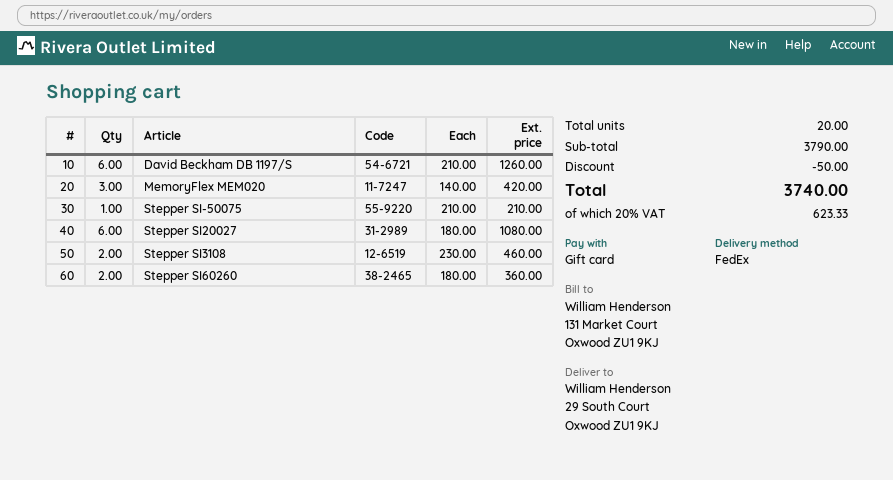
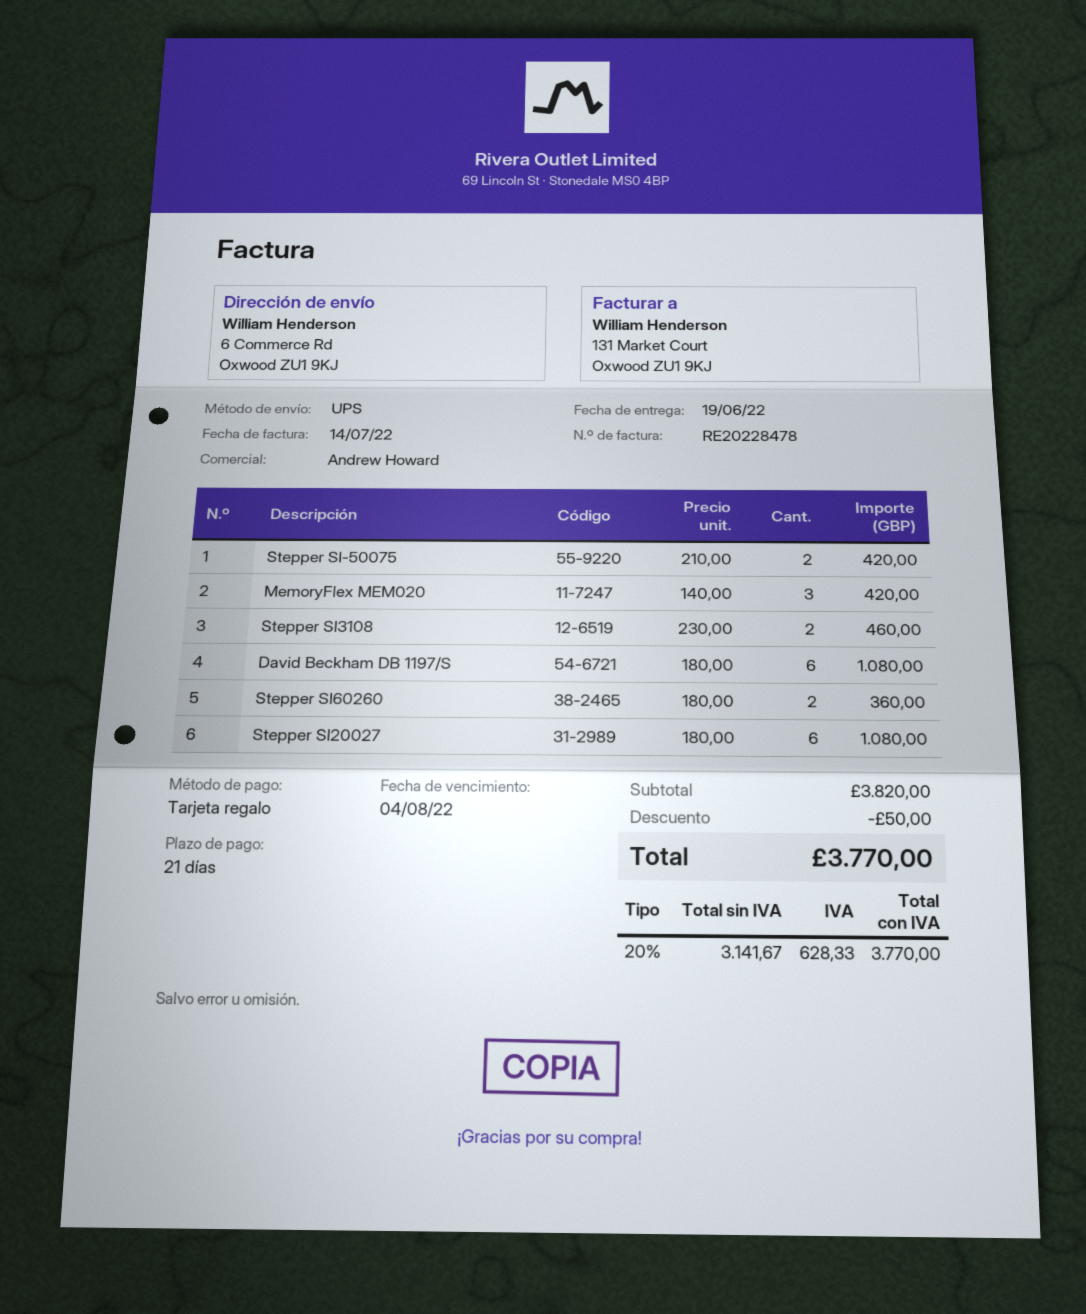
shipping method: FedEx -> UPS
ship to: 29 South Court, Oxwood ZU1 9KJ -> 6 Commerce Rd, Oxwood ZU1 9KJ
David Beckham DB 1197/S: 6 x 210.00 = 1260.00 -> 6 x 180.00 = 1080.00
Stepper SI-50075: 1 x 210.00 = 210.00 -> 2 x 210.00 = 420.00
subtotal: 3790.00 -> 3820.00
tax: 20% = 623.33 -> 20% = 628.33
total: 3740.00 -> 3770.00

